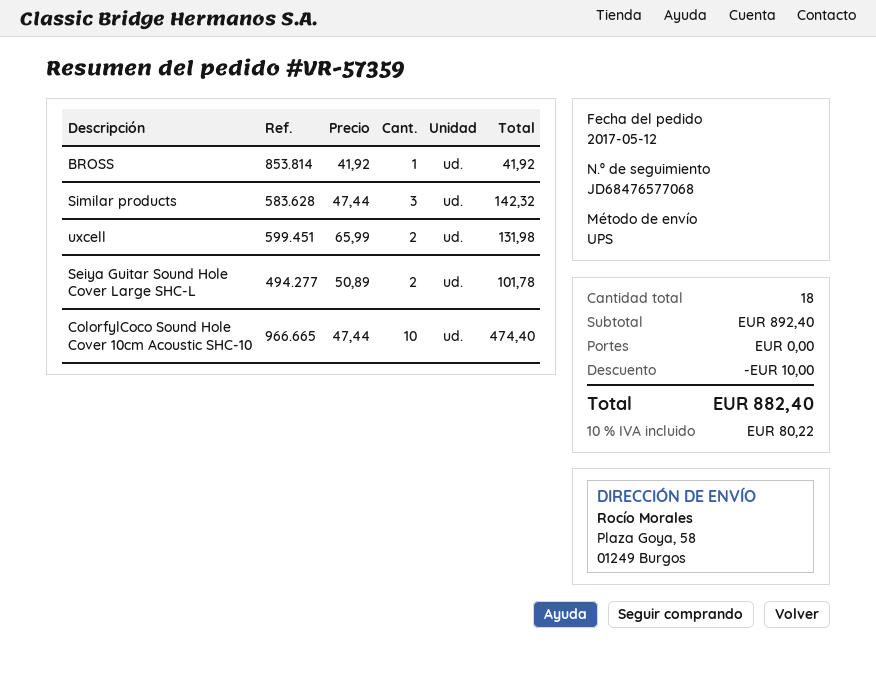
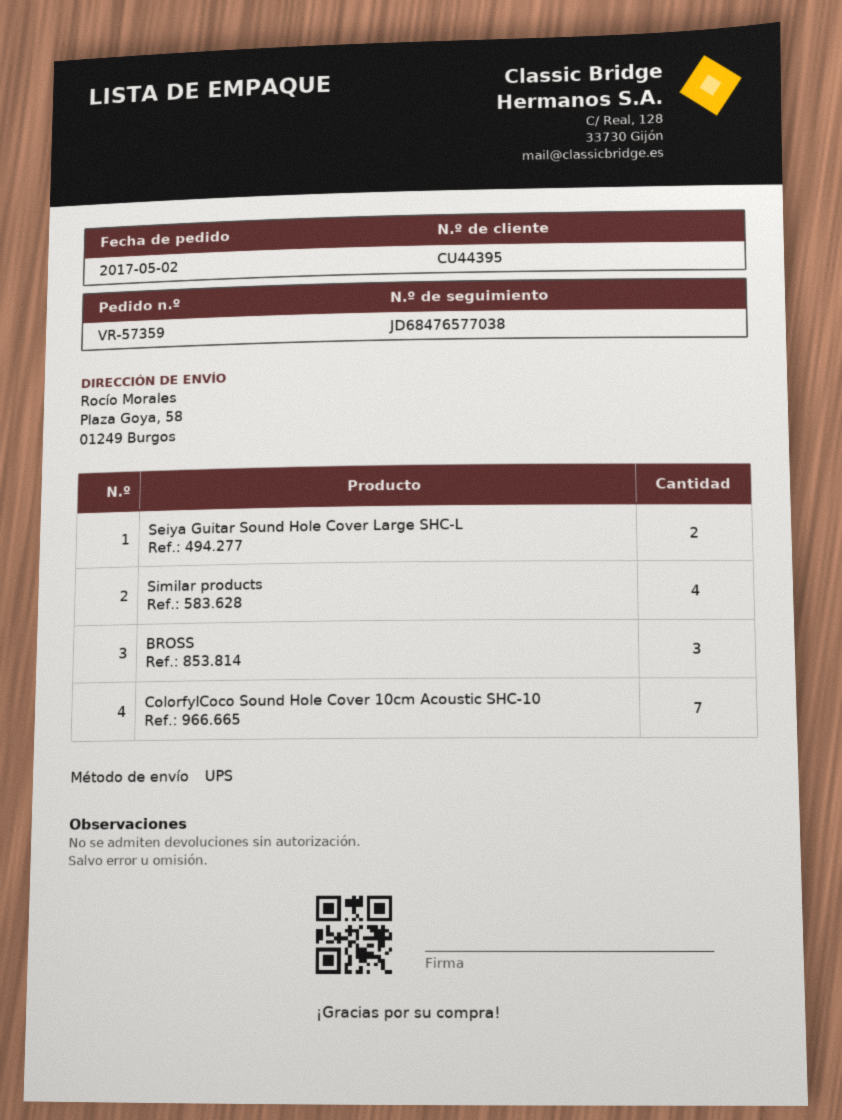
order date: 2017-05-12 -> 2017-05-02
tracking number: JD68476577068 -> JD68476577038
BROSS: 1 -> 3
Similar products: 3 -> 4
uxcell: 2 -> none
ColorfylCoco Sound Hole Cover 10cm Acoustic SHC-10: 10 -> 7

